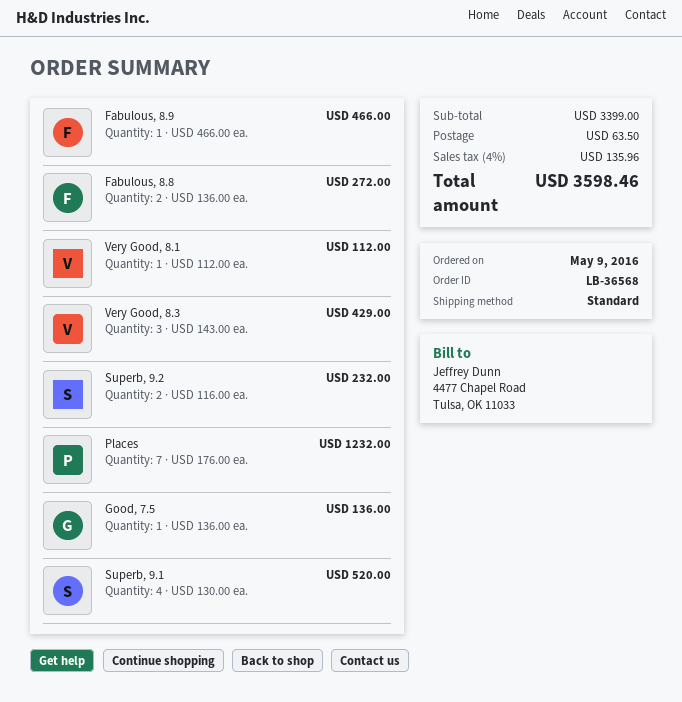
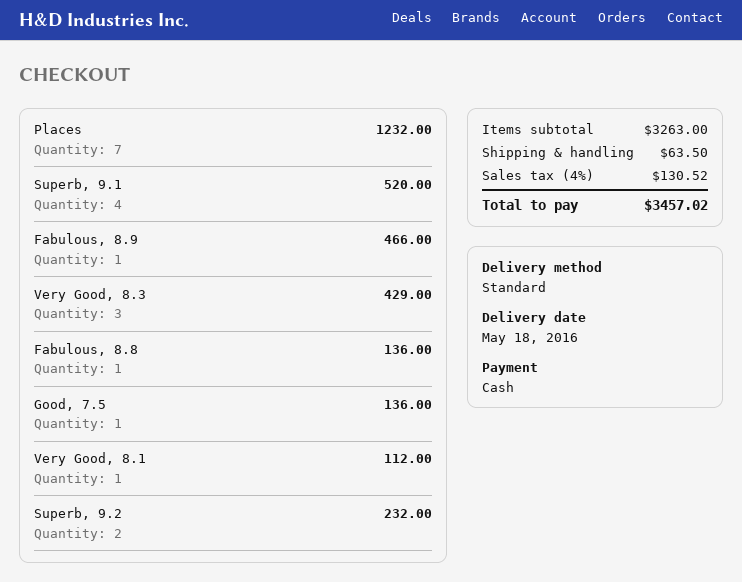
Fabulous, 8.8: 2 for 272.00 -> 1 for 136.00
subtotal: 3399.00 -> 3263.00
tax: 4% = 135.96 -> 4% = 130.52
total: 3598.46 -> 3457.02

